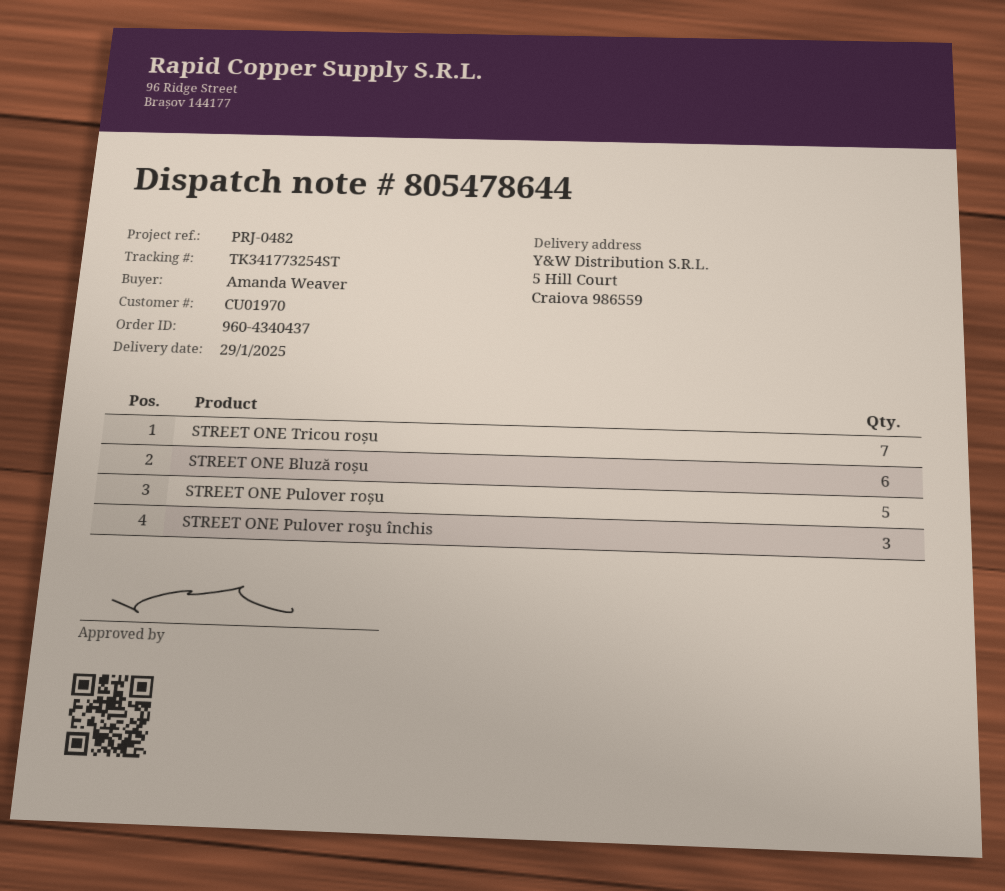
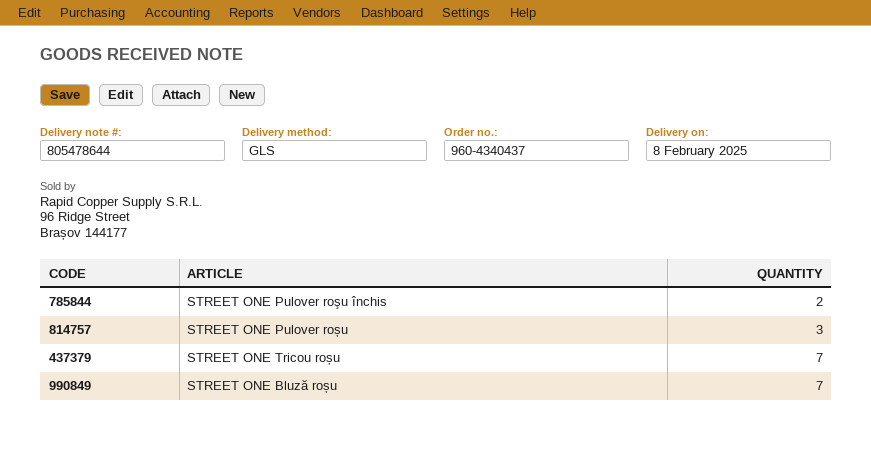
delivery date: 2025-01-29 -> 2025-02-08
STREET ONE Bluză roșu: 6 -> 7
STREET ONE Pulover roșu: 5 -> 3
STREET ONE Pulover roşu închis: 3 -> 2

